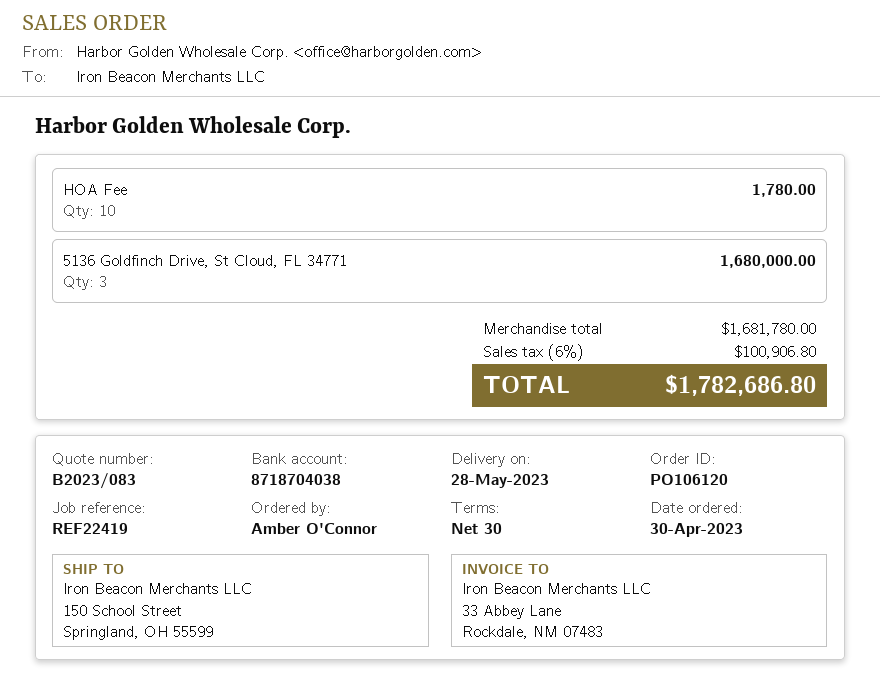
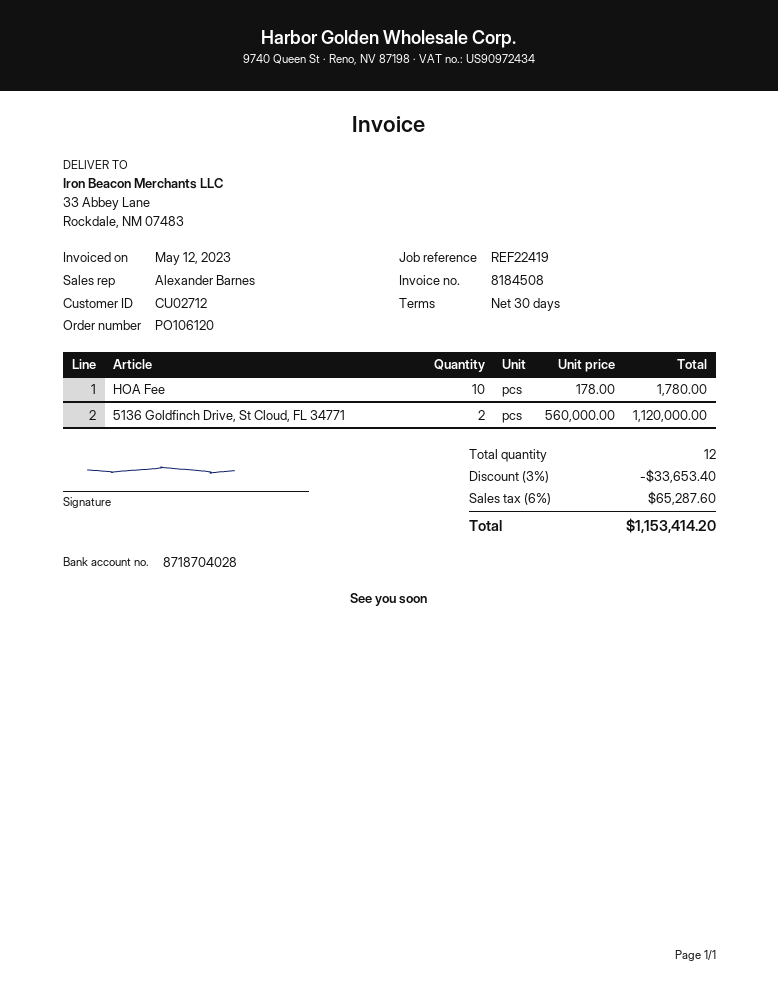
bank account: 8718704038 -> 8718704028
ship to: 150 School Street, Springland, OH 55599 -> 33 Abbey Lane, Rockdale, NM 07483
5136 Goldfinch Drive, St Cloud, FL 34771: 3 for 1680000.00 -> 2 for 1120000.00
discount: none -> 3% = 33653.40
tax: 6% = 100906.80 -> 6% = 65287.60
total: 1782686.80 -> 1153414.20

